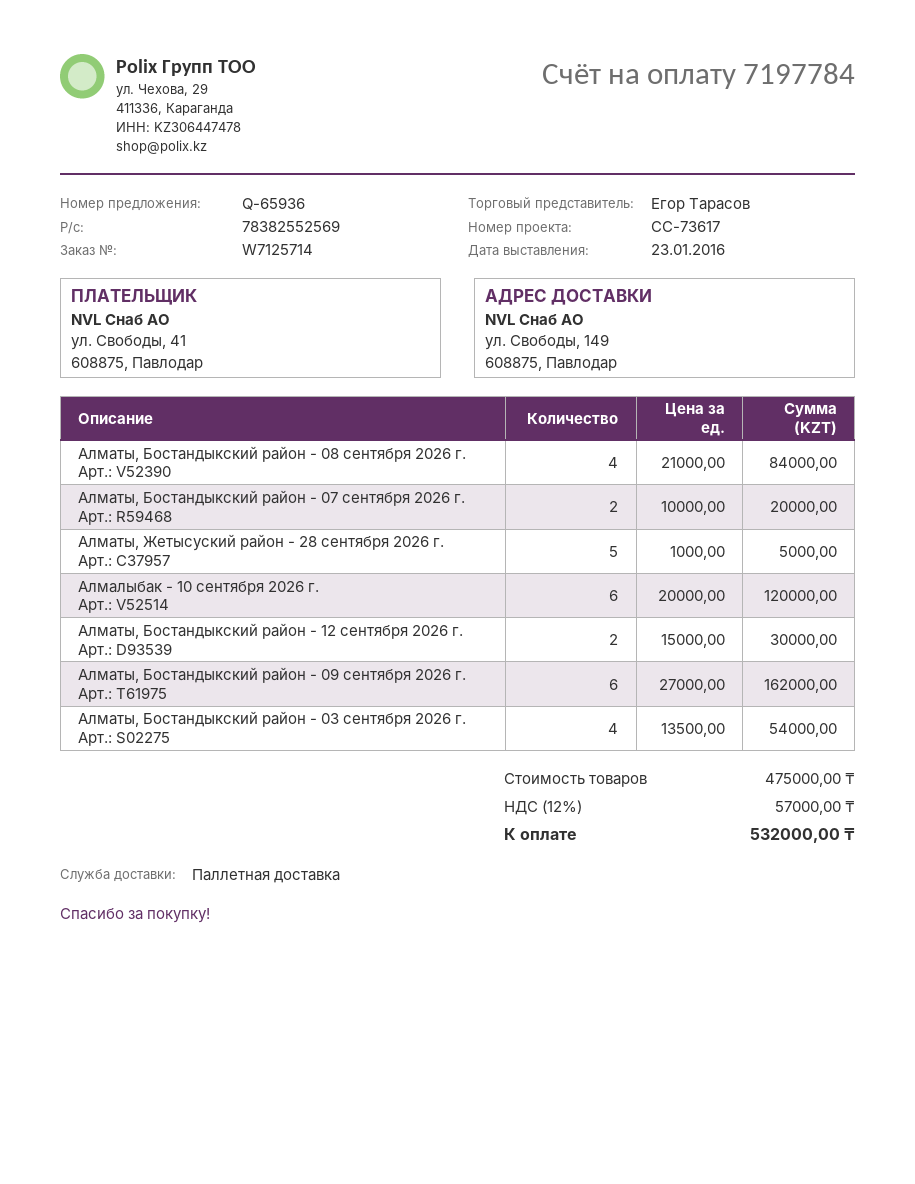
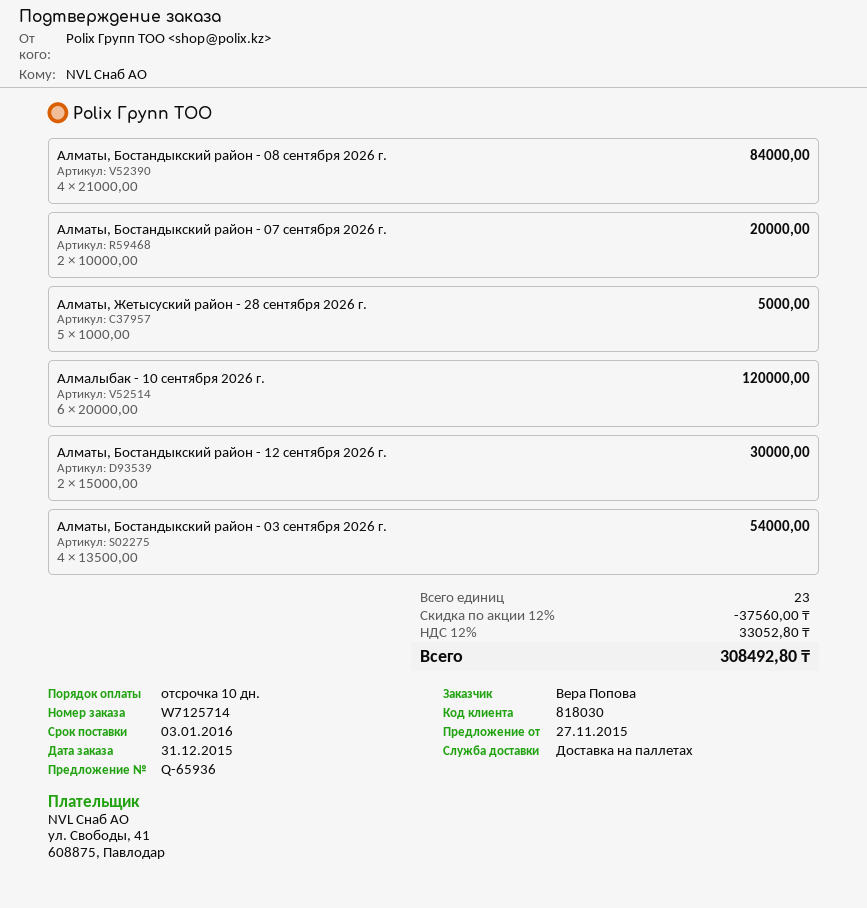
Алматы, Бостандыкский район - 09 сентября 2026 г.: 6 x 27000.00 = 162000.00 -> none
discount: none -> 12% = 37560.00
tax: 12% = 57000.00 -> 12% = 33052.80
total: 532000.00 -> 308492.80

